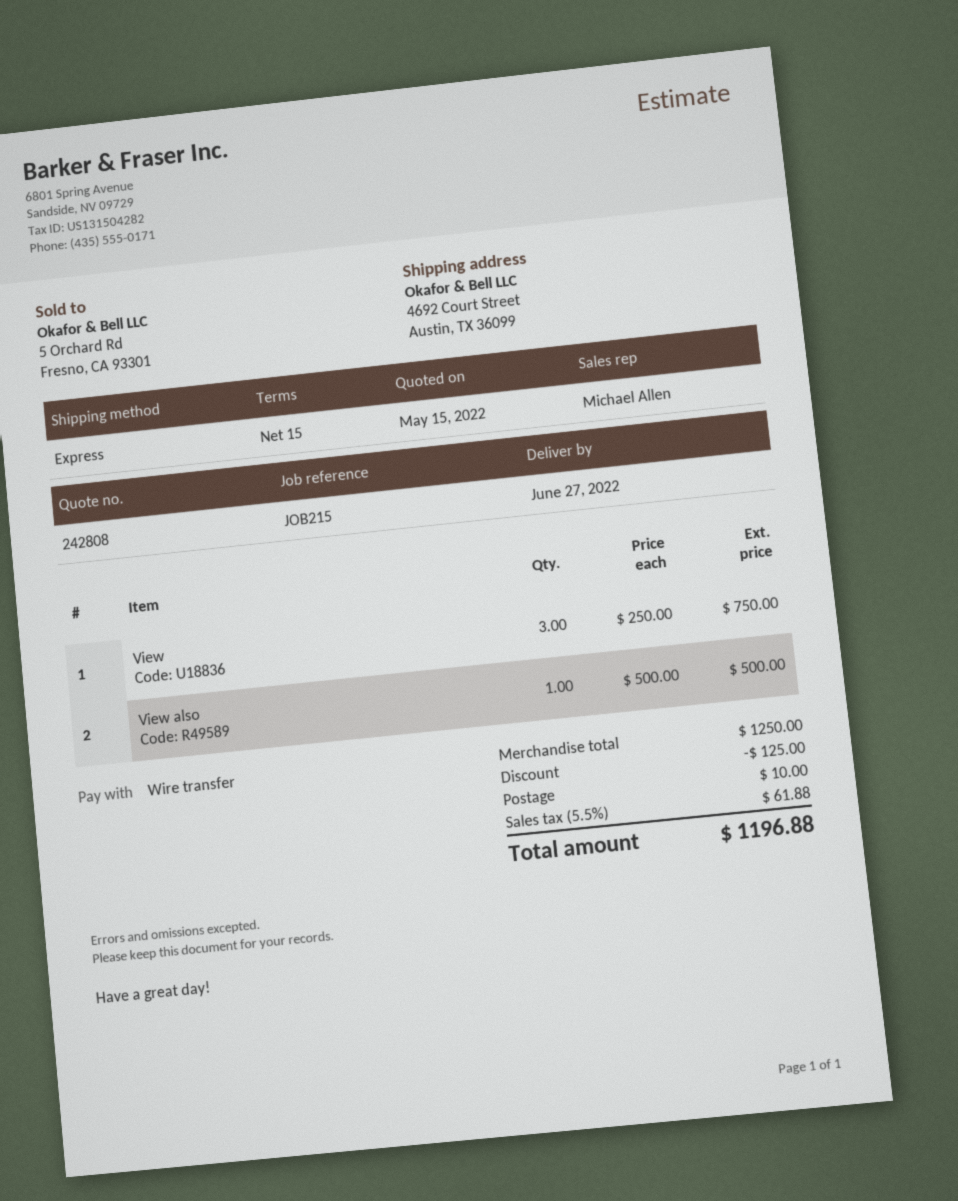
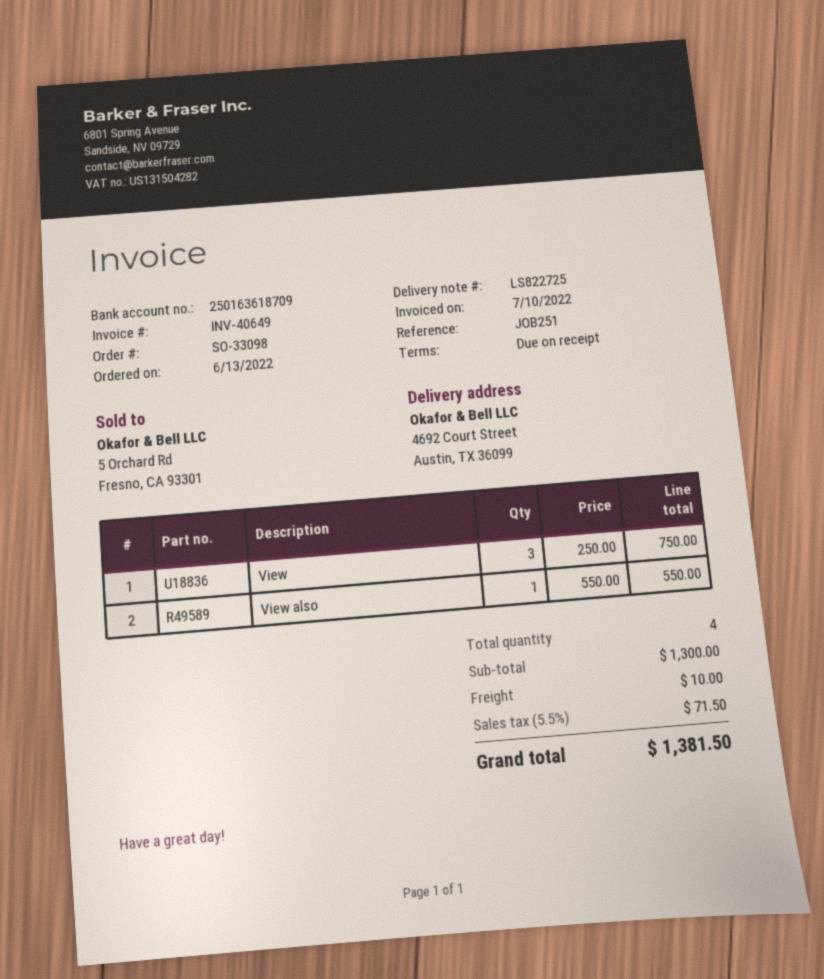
payment terms: 15 days -> on receipt
reference: JOB215 -> JOB251
View also: 1 x 500.00 = 500.00 -> 1 x 550.00 = 550.00
subtotal: 1250.00 -> 1300.00
discount: 125.00 -> none
tax: 5.5% = 61.88 -> 5.5% = 71.50
total: 1196.88 -> 1381.50

